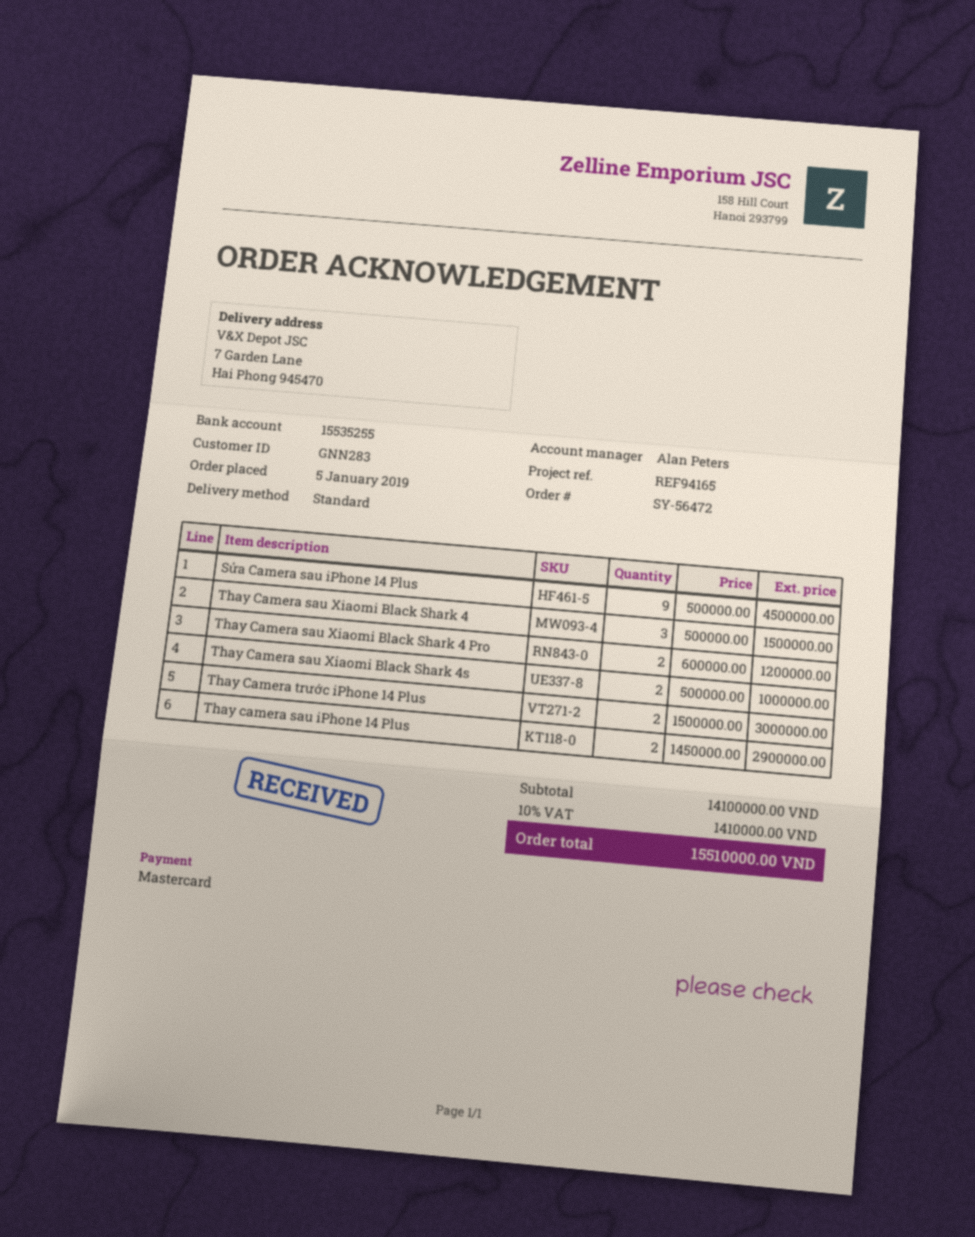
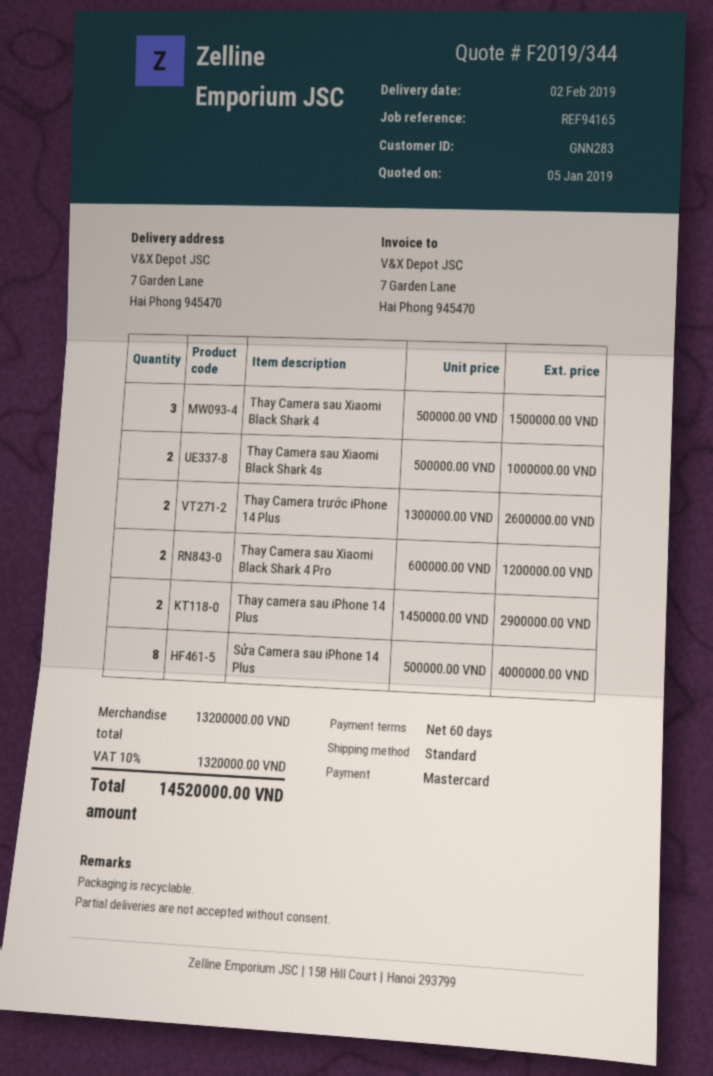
Sửa Camera sau iPhone 14 Plus: 9 x 500000.00 = 4500000.00 -> 8 x 500000.00 = 4000000.00
Thay Camera trước iPhone 14 Plus: 2 x 1500000.00 = 3000000.00 -> 2 x 1300000.00 = 2600000.00
subtotal: 14100000.00 -> 13200000.00
tax: 10% = 1410000.00 -> 10% = 1320000.00
total: 15510000.00 -> 14520000.00

